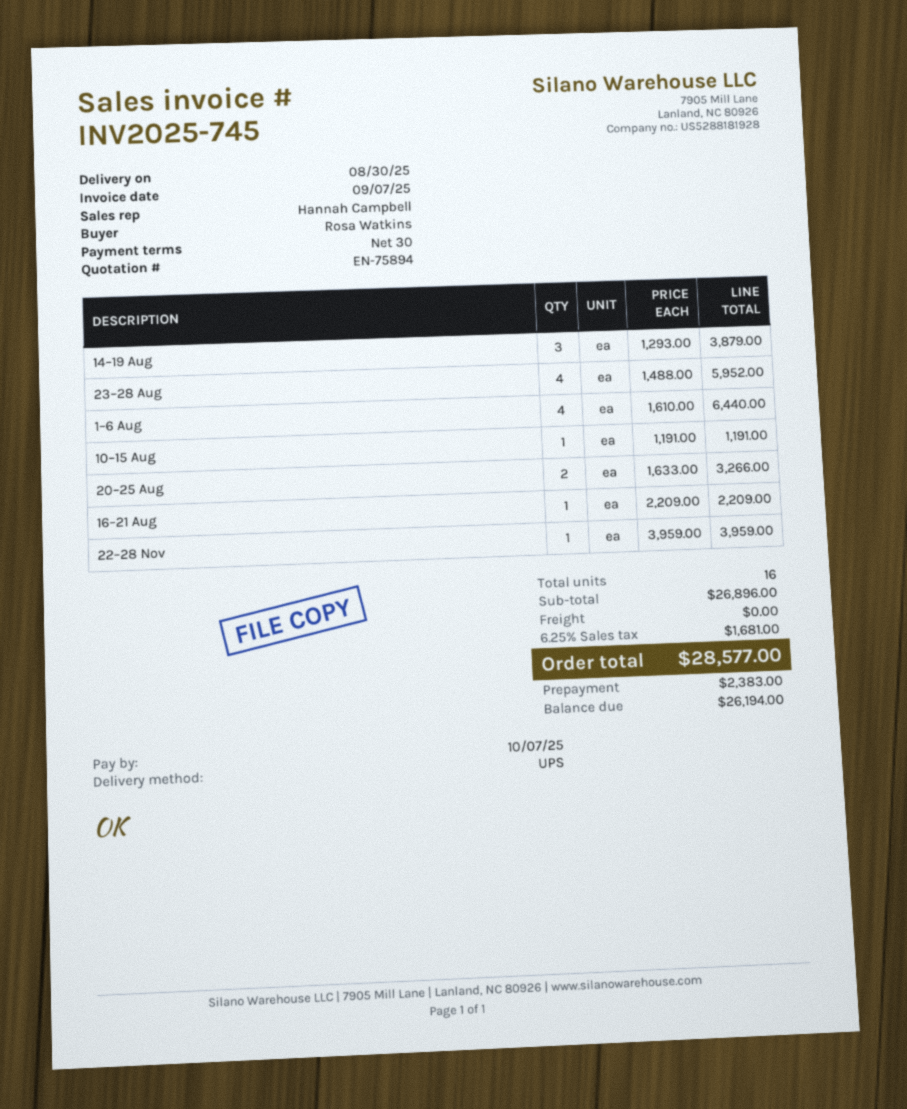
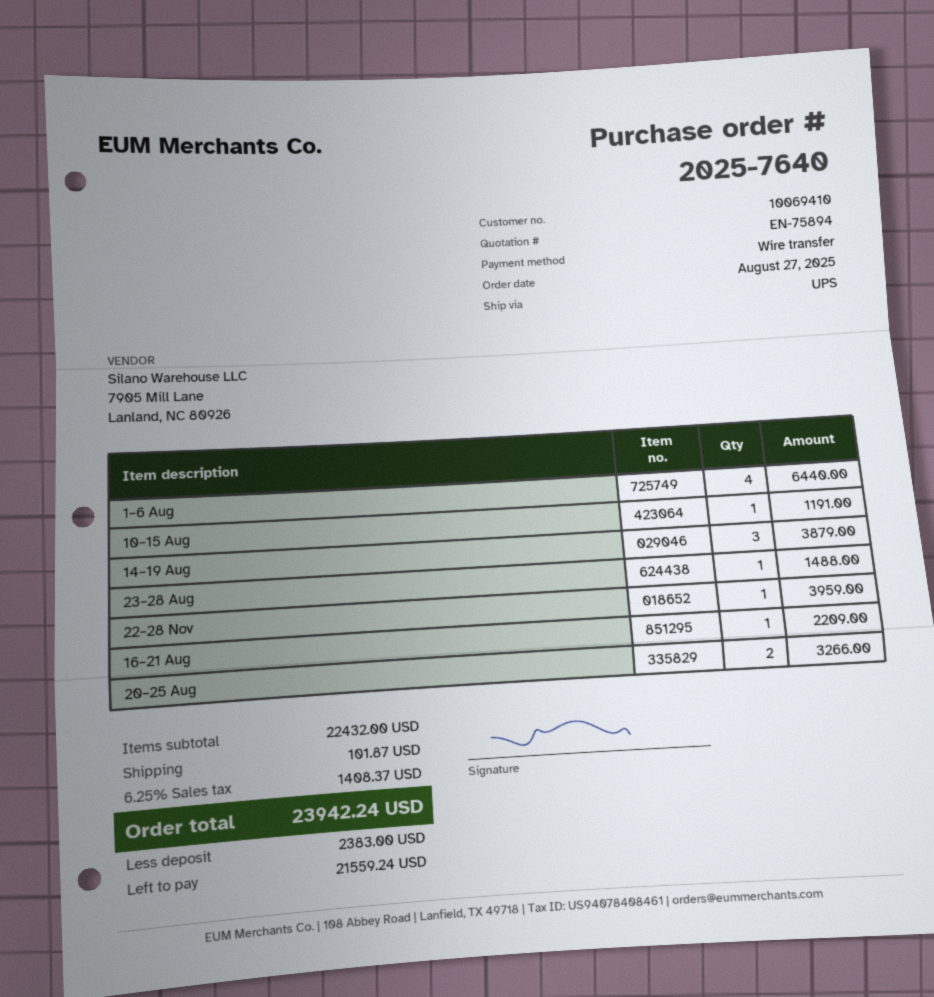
23–28 Aug: 4 for 5952.00 -> 1 for 1488.00
subtotal: 26896.00 -> 22432.00
shipping: 0.00 -> 101.87
tax: 6.25% = 1681.00 -> 6.25% = 1408.37
total: 28577.00 -> 23942.24
balance: 26194.00 -> 21559.24

